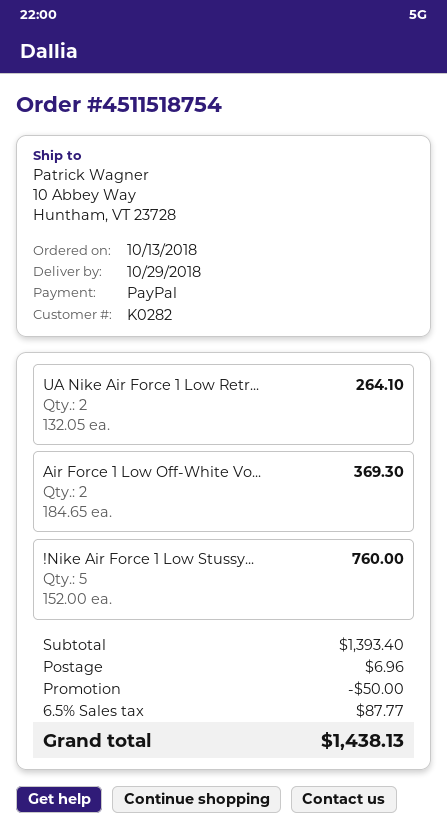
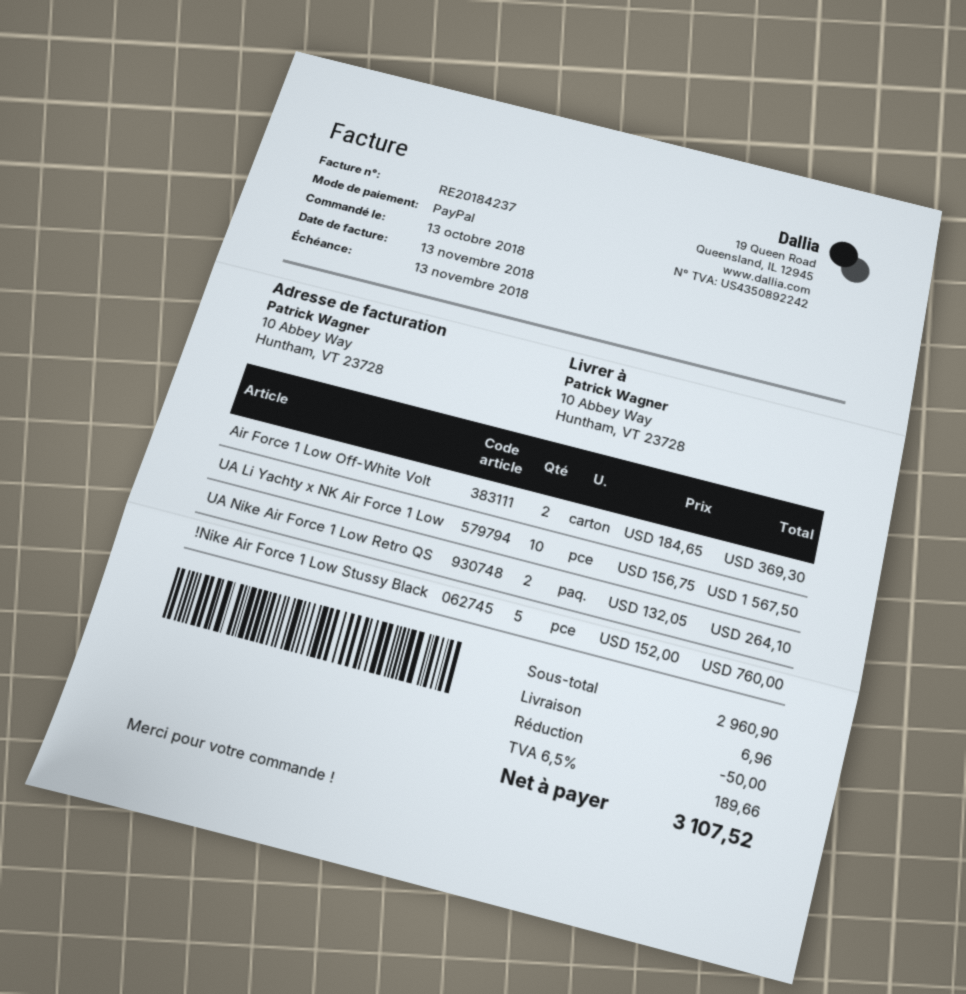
UA Li Yachty x NK Air Force 1 Low: none -> 10 x 156.75 = 1567.50
subtotal: 1393.40 -> 2960.90
tax: 6.5% = 87.77 -> 6.5% = 189.66
total: 1438.13 -> 3107.52

